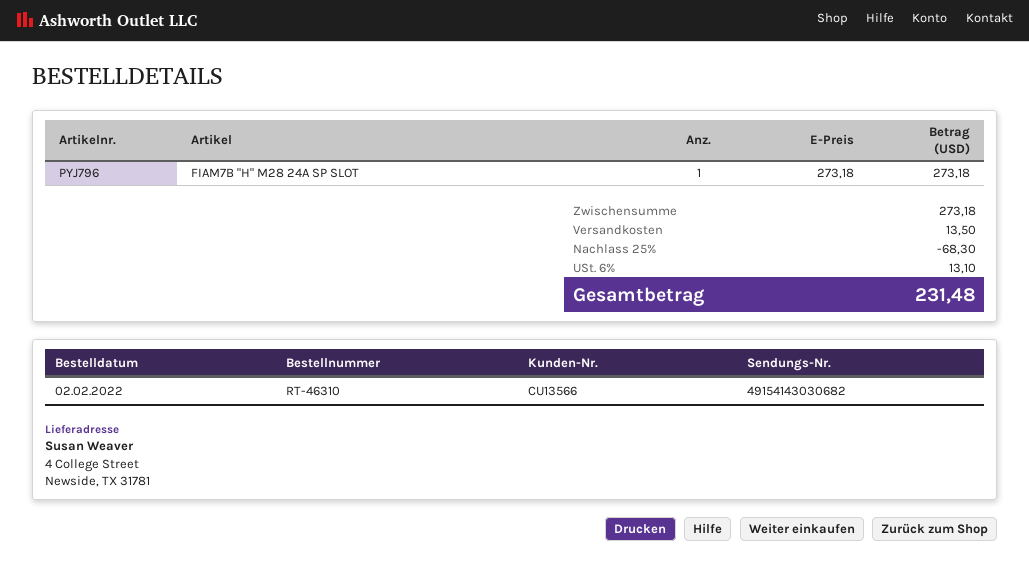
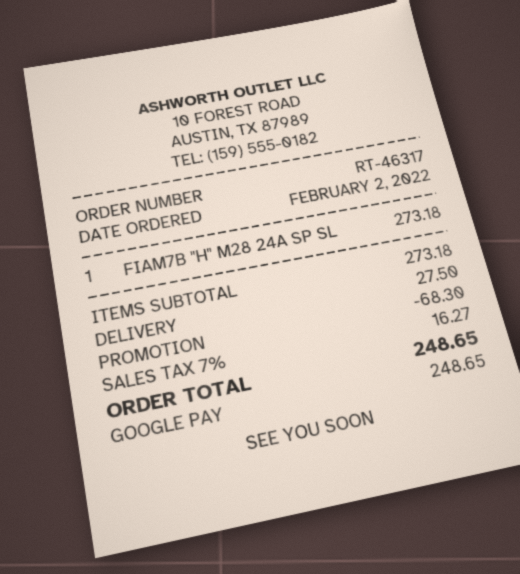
order number: RT-46310 -> RT-46317
shipping: 13.50 -> 27.50
tax: 6% = 13.10 -> 7% = 16.27
total: 231.48 -> 248.65

